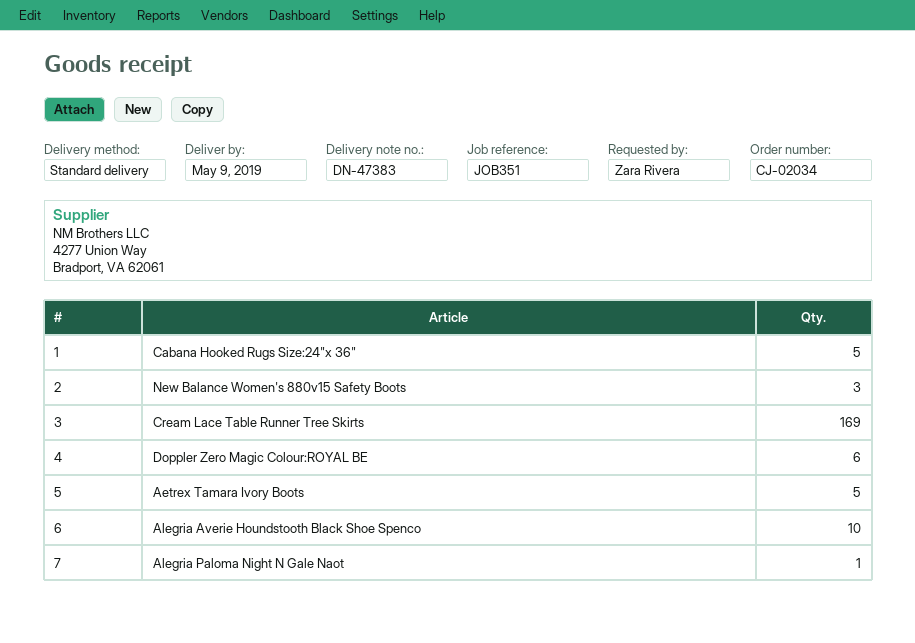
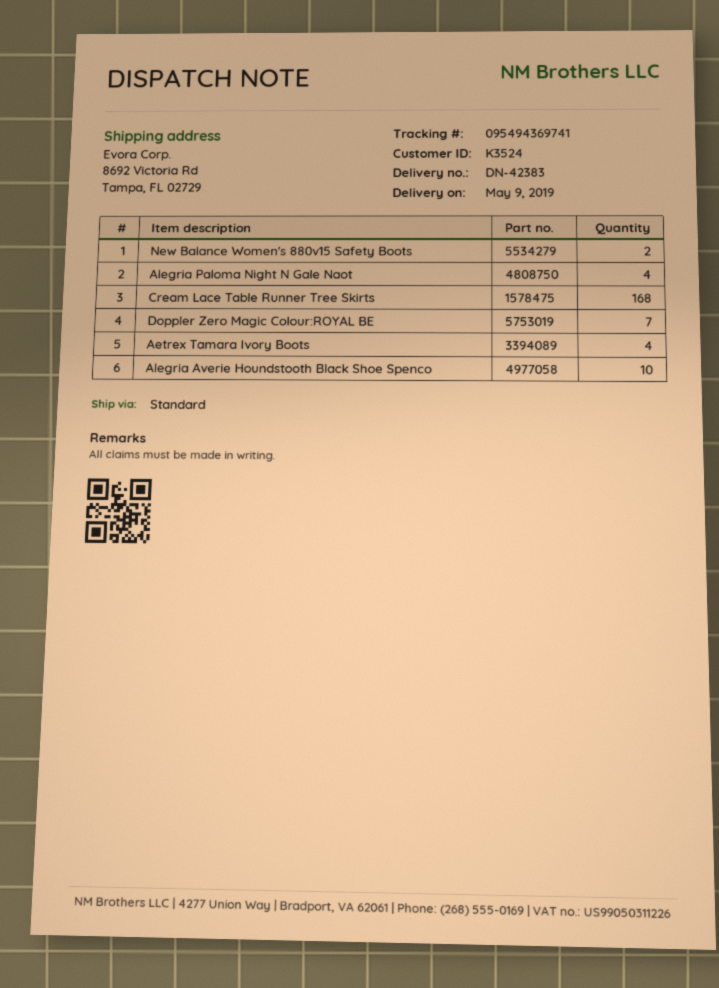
delivery note number: DN-47383 -> DN-42383
Cabana Hooked Rugs Size:24"x 36": 5 -> none
New Balance Women's 880v15 Safety Boots: 3 -> 2
Cream Lace Table Runner Tree Skirts: 169 -> 168
Doppler Zero Magic Colour:ROYAL BE: 6 -> 7
Aetrex Tamara Ivory Boots: 5 -> 4
Alegria Paloma Night N Gale Naot: 1 -> 4

